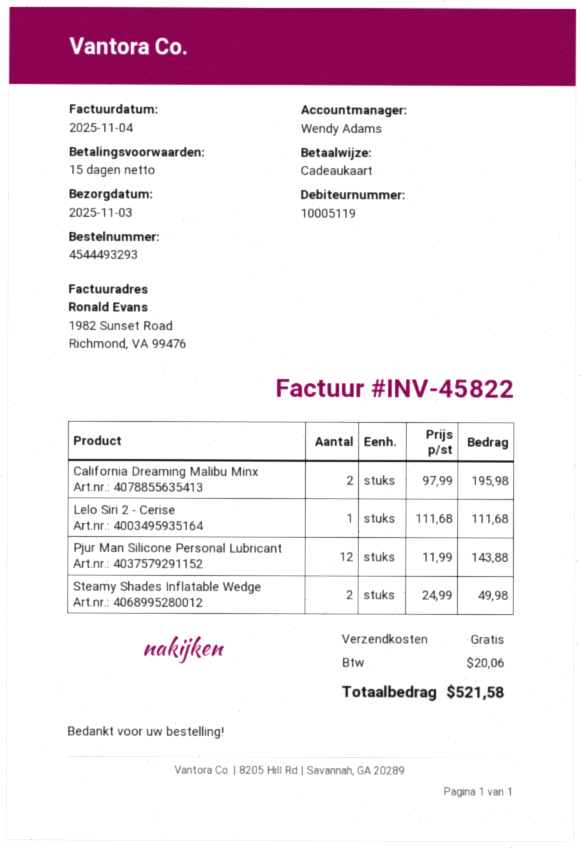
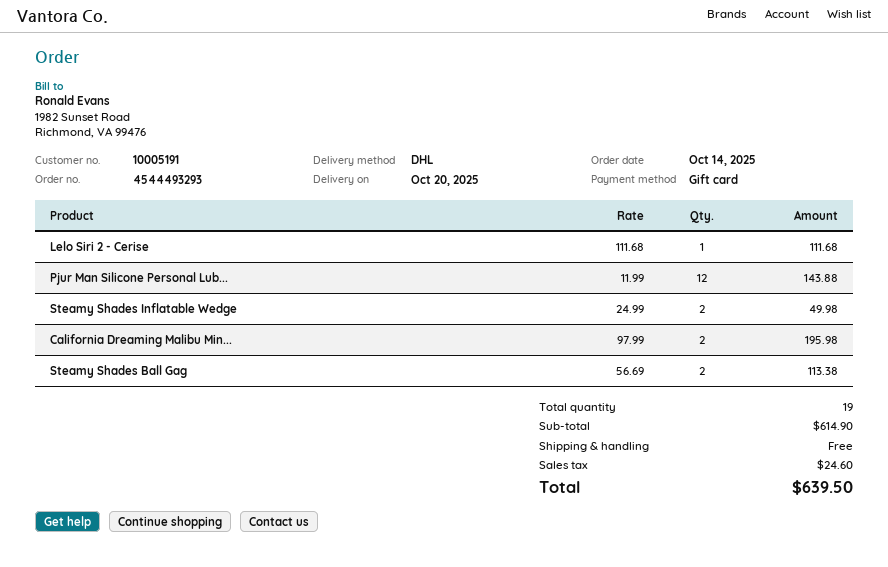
delivery date: 2025-11-03 -> 2025-10-20
customer number: 10005119 -> 10005191
Steamy Shades Ball Gag: none -> 2 x 56.69 = 113.38
tax: 20.06 -> 24.60
total: 521.58 -> 639.50

